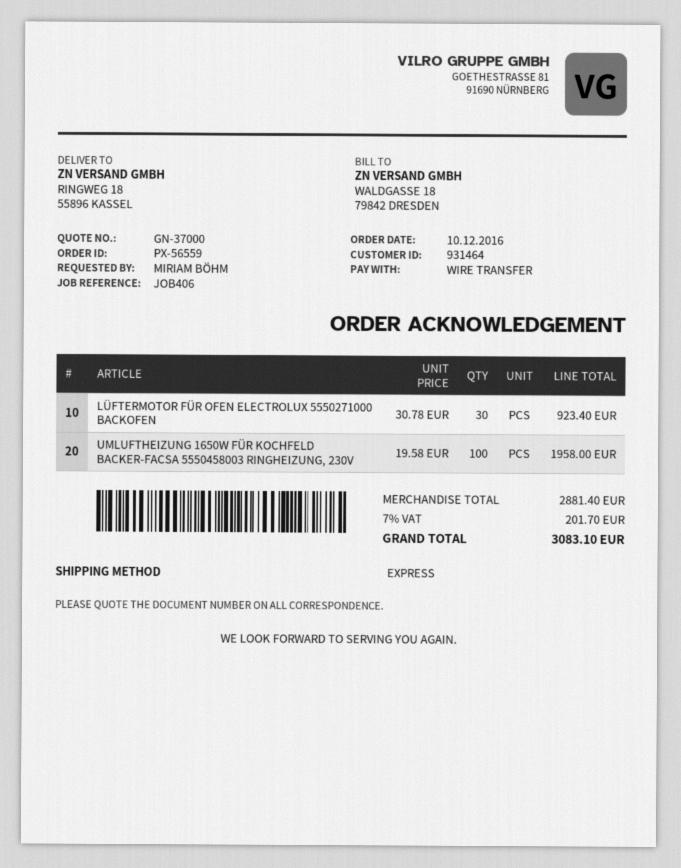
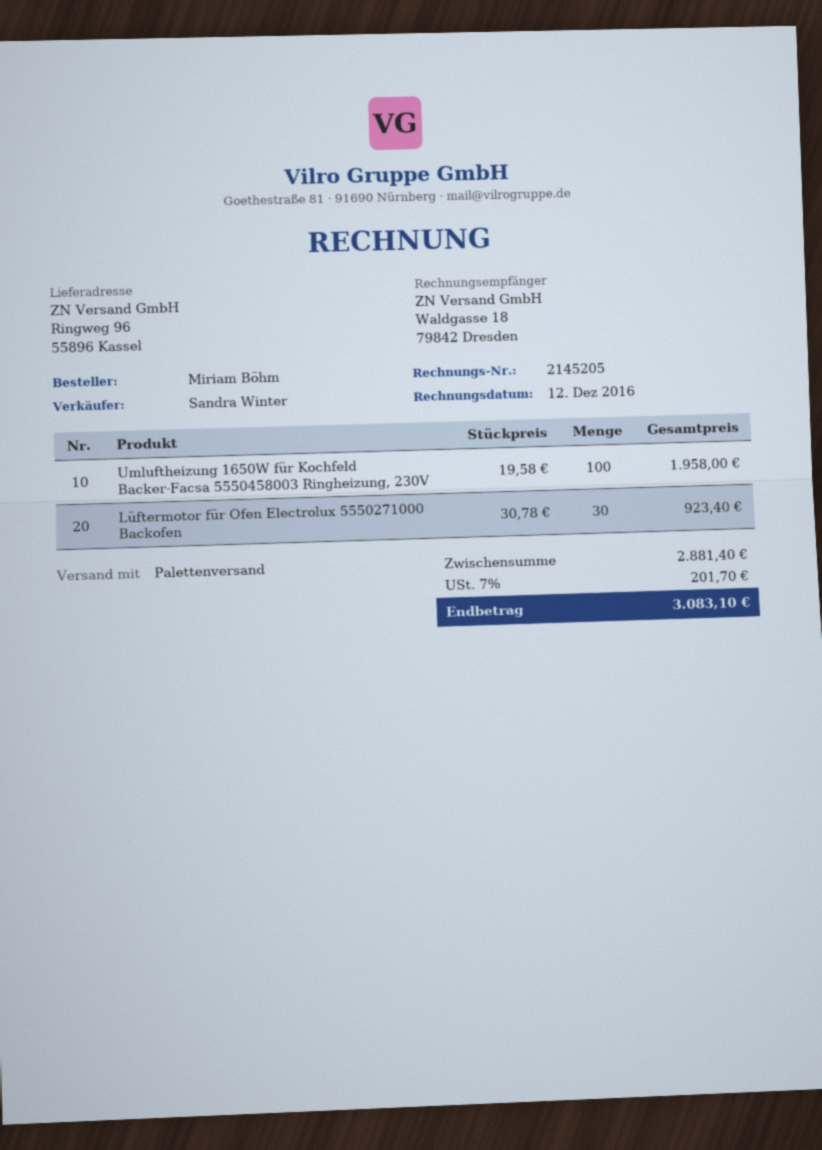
shipping method: express -> pallet freight
ship to: RINGWEG 18, 55896 KASSEL -> Ringweg 96, 55896 Kassel

